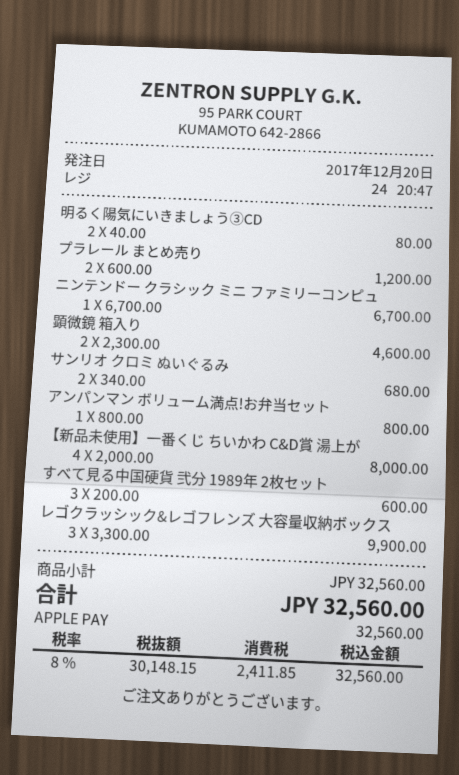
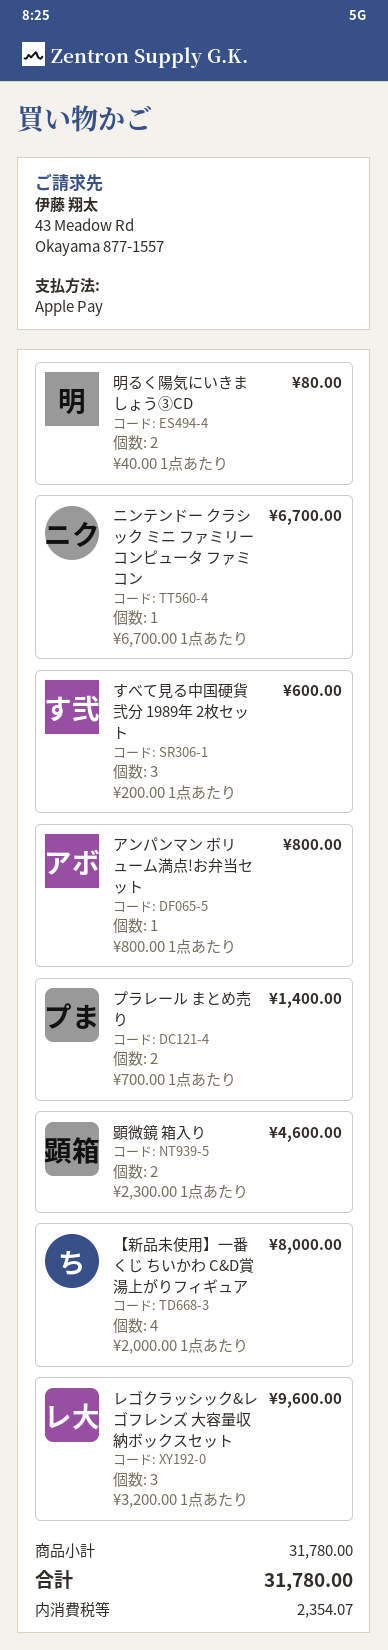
プラレール まとめ売り: 2 x 600.00 = 1200.00 -> 2 x 700.00 = 1400.00
サンリオ クロミ ぬいぐるみ: 2 x 340.00 = 680.00 -> none
レゴクラッシック&レゴフレンズ 大容量収納ボックス: 3 x 3300.00 = 9900.00 -> 3 x 3200.00 = 9600.00
subtotal: 32560.00 -> 31780.00
tax: 2411.85 -> 2354.07
total: 32560.00 -> 31780.00

